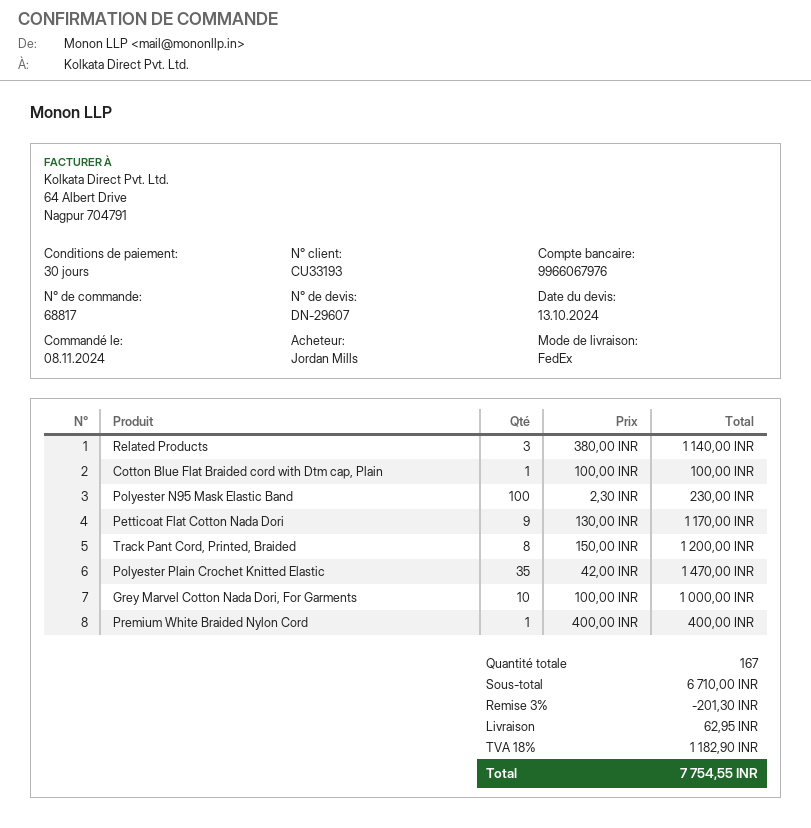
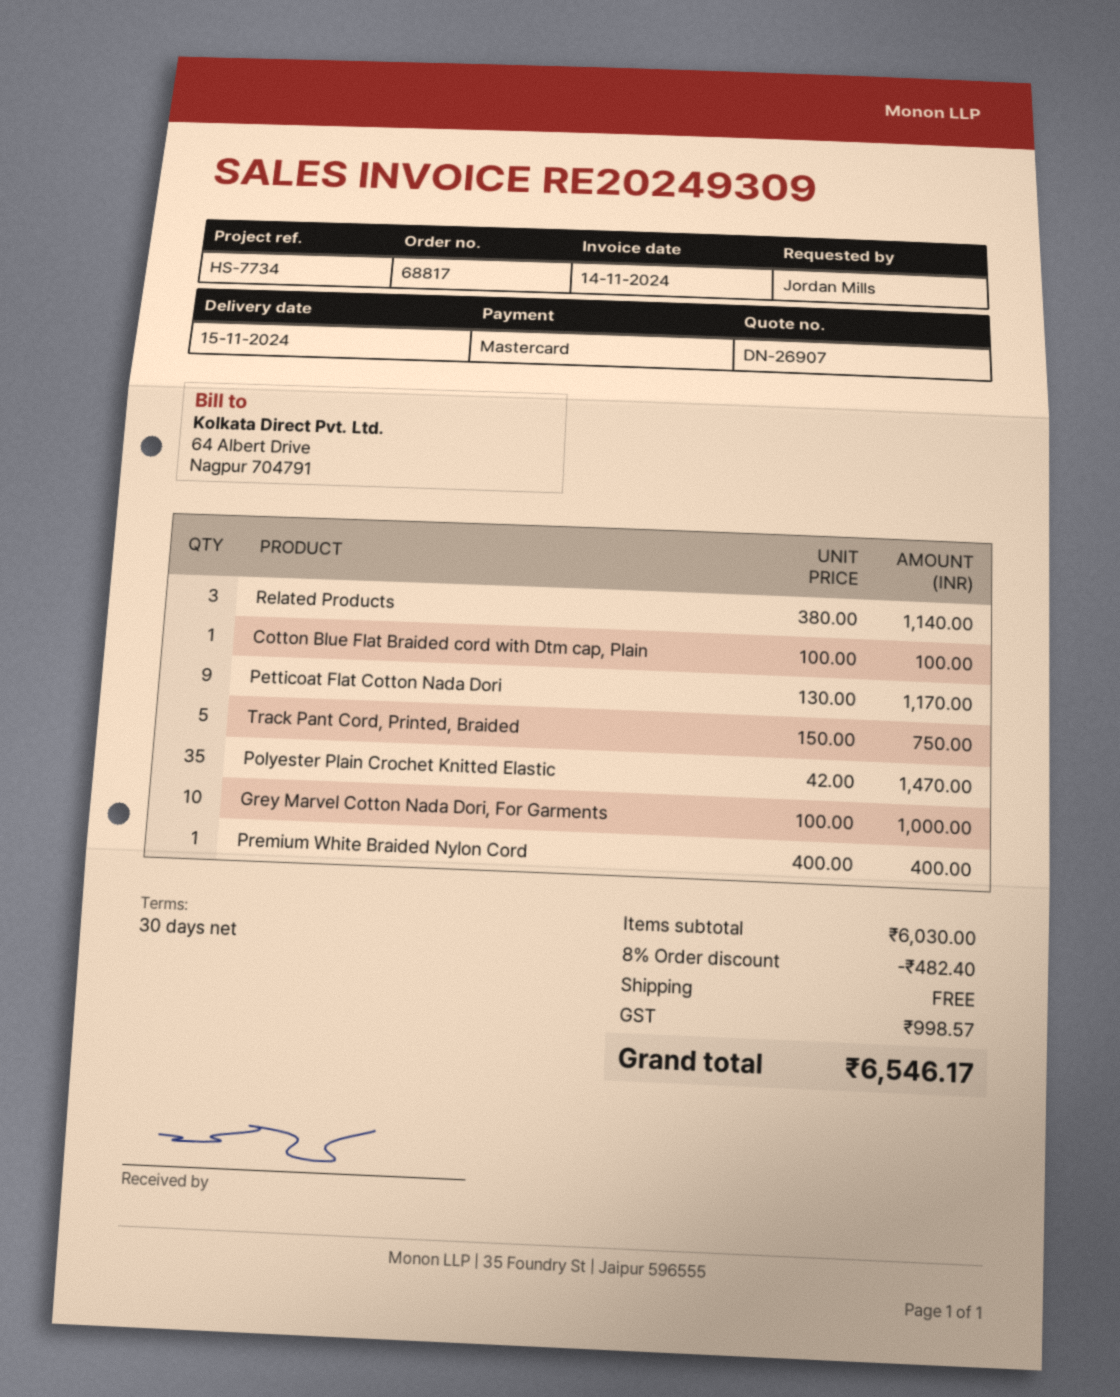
quote number: DN-29607 -> DN-26907
Polyester N95 Mask Elastic Band: 100 x 2.30 = 230.00 -> none
Track Pant Cord, Printed, Braided: 8 x 150.00 = 1200.00 -> 5 x 150.00 = 750.00
subtotal: 6710.00 -> 6030.00
discount: 3% = 201.30 -> 8% = 482.40
shipping: 62.95 -> 0.00
tax: 1182.90 -> 998.57
total: 7754.55 -> 6546.17

